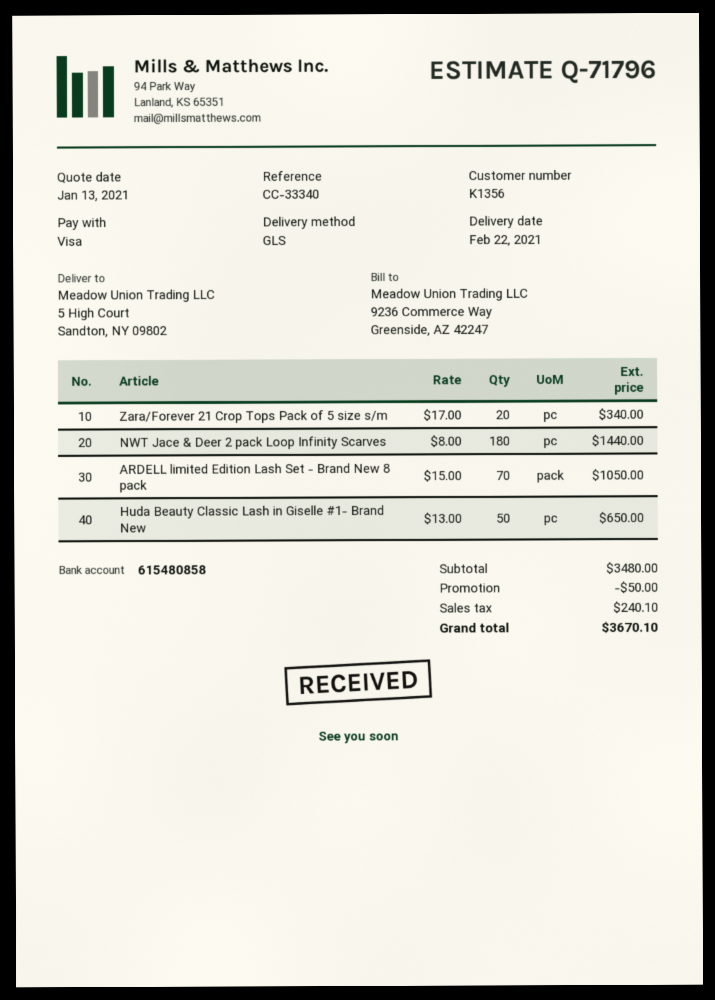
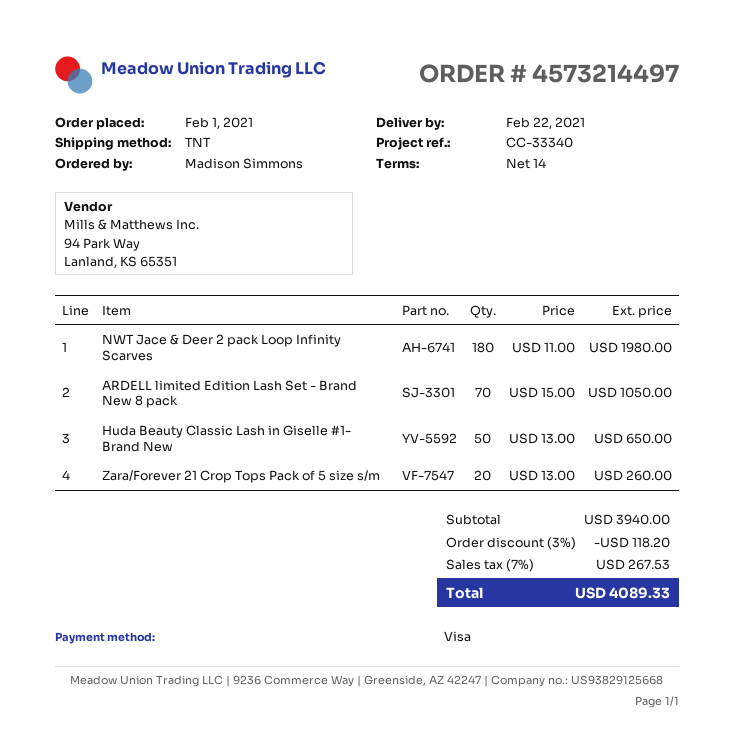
shipping method: GLS -> TNT
Zara/Forever 21 Crop Tops Pack of 5 size s/m: 20 x 17.00 = 340.00 -> 20 x 13.00 = 260.00
NWT Jace & Deer 2 pack Loop Infinity Scarves: 180 x 8.00 = 1440.00 -> 180 x 11.00 = 1980.00
subtotal: 3480.00 -> 3940.00
discount: 50.00 -> 118.20
tax: 240.10 -> 267.53
total: 3670.10 -> 4089.33

